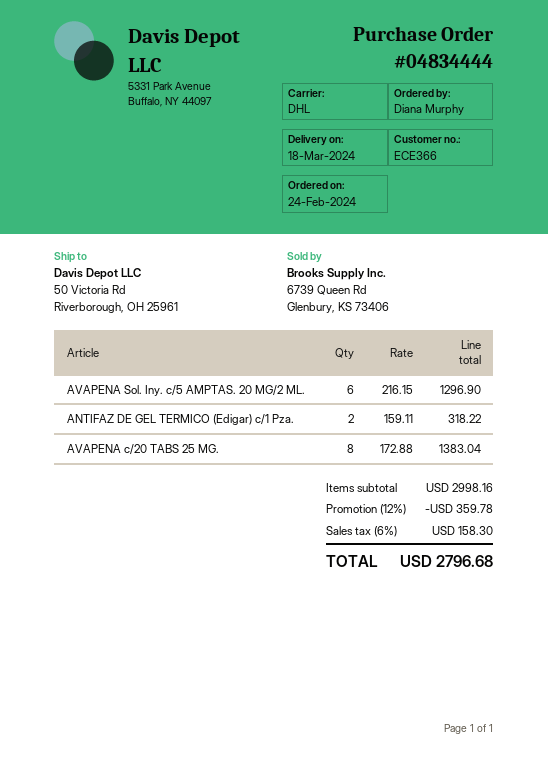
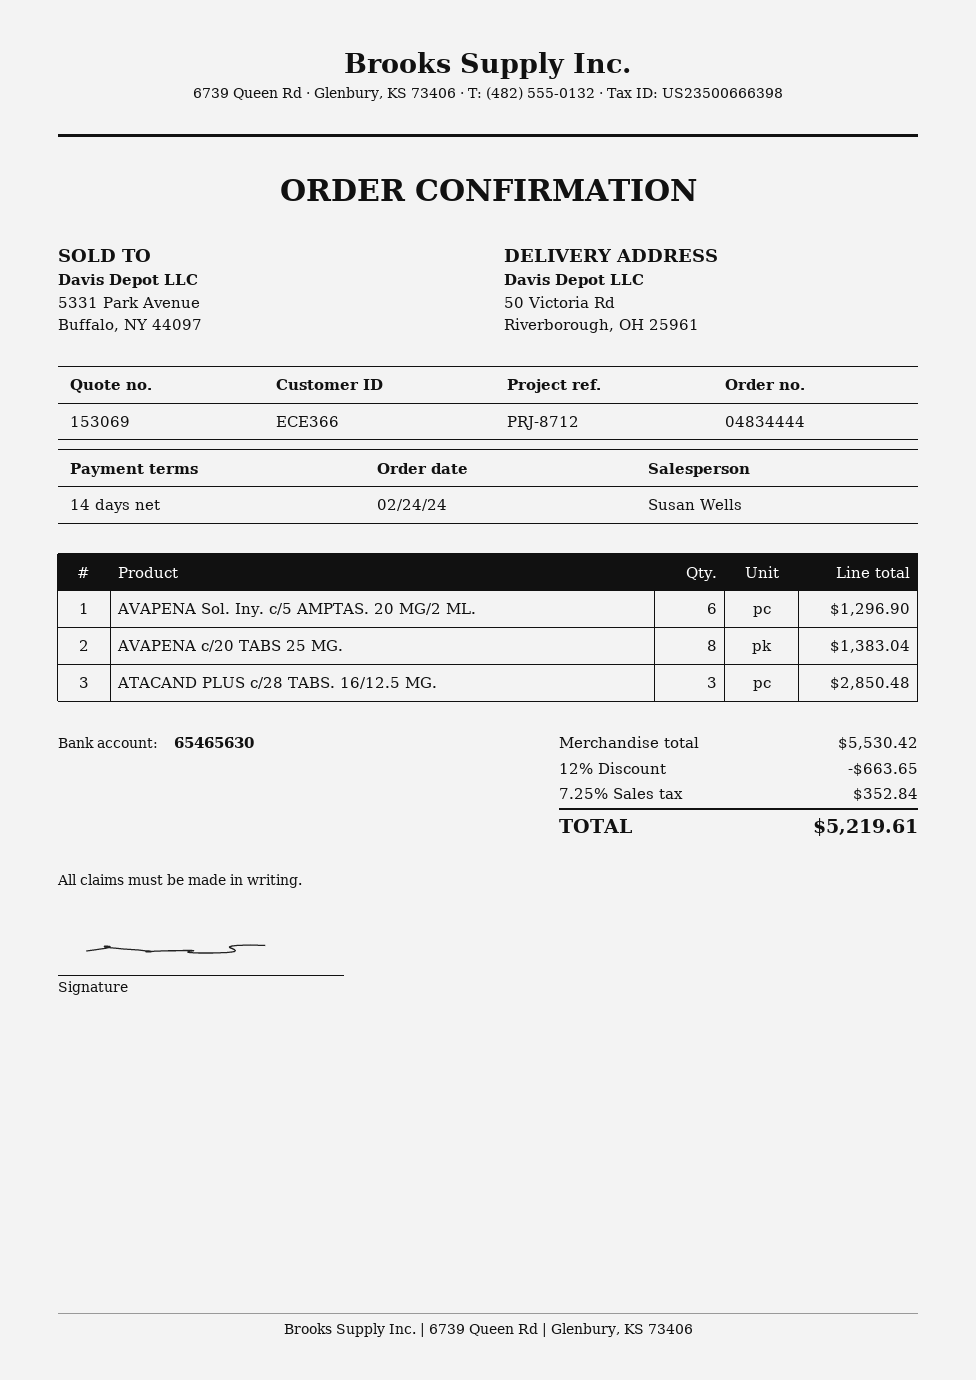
ANTIFAZ DE GEL TERMICO (Edigar) c/1 Pza.: 2 for 318.22 -> none
ATACAND PLUS c/28 TABS. 16/12.5 MG.: none -> 3 for 2850.48
subtotal: 2998.16 -> 5530.42
discount: 12% = 359.78 -> 12% = 663.65
tax: 6% = 158.30 -> 7.25% = 352.84
total: 2796.68 -> 5219.61

